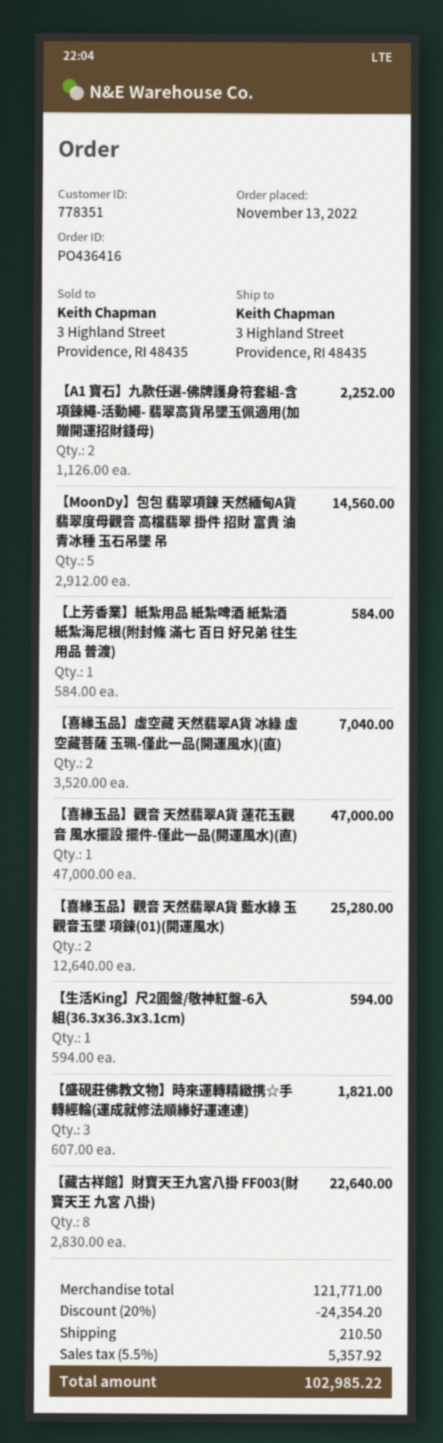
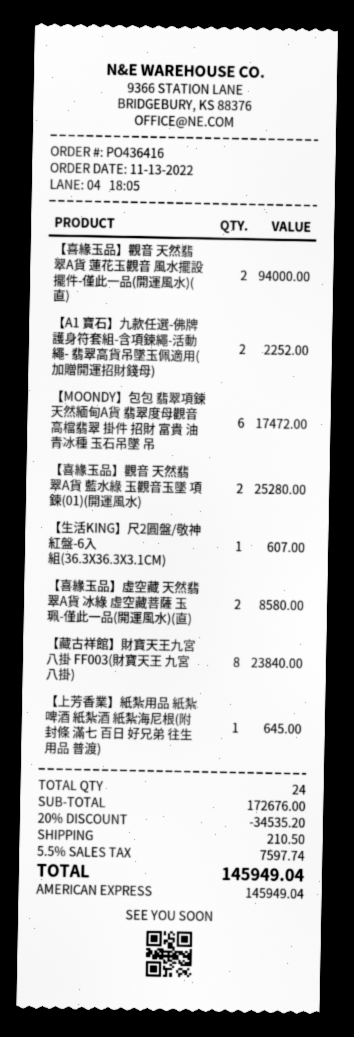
【MoonDy】包包 翡翠項鍊 天然緬甸A貨 翡翠度母觀音 高檔翡翠 掛件 招財 富貴 油青冰種 玉石吊墜 吊: 5 for 14560.00 -> 6 for 17472.00
【上芳香業】紙紮用品 紙紮啤酒 紙紮酒 紙紮海尼根(附封條 滿七 百日 好兄弟 往生用品 普渡): 1 for 584.00 -> 1 for 645.00
【喜緣玉品】虛空藏 天然翡翠A貨 冰綠 虛空藏菩薩 玉珮-僅此一品(開運風水)(直): 2 for 7040.00 -> 2 for 8580.00
【喜緣玉品】觀音 天然翡翠A貨 蓮花玉觀音 風水擺設 擺件-僅此一品(開運風水)(直): 1 for 47000.00 -> 2 for 94000.00
【生活King】尺2圓盤/敬神紅盤-6入組(36.3x36.3x3.1cm): 1 for 594.00 -> 1 for 607.00
【盛硯莊佛教文物】時來運轉精緻携☆手轉經輪(運成就修法順緣好運連連): 3 for 1821.00 -> none
【藏古祥館】財寶天王九宮八掛 FF003(財寶天王 九宮 八掛): 8 for 22640.00 -> 8 for 23840.00
subtotal: 121771.00 -> 172676.00
discount: 20% = 24354.20 -> 20% = 34535.20
tax: 5.5% = 5357.92 -> 5.5% = 7597.74
total: 102985.22 -> 145949.04

